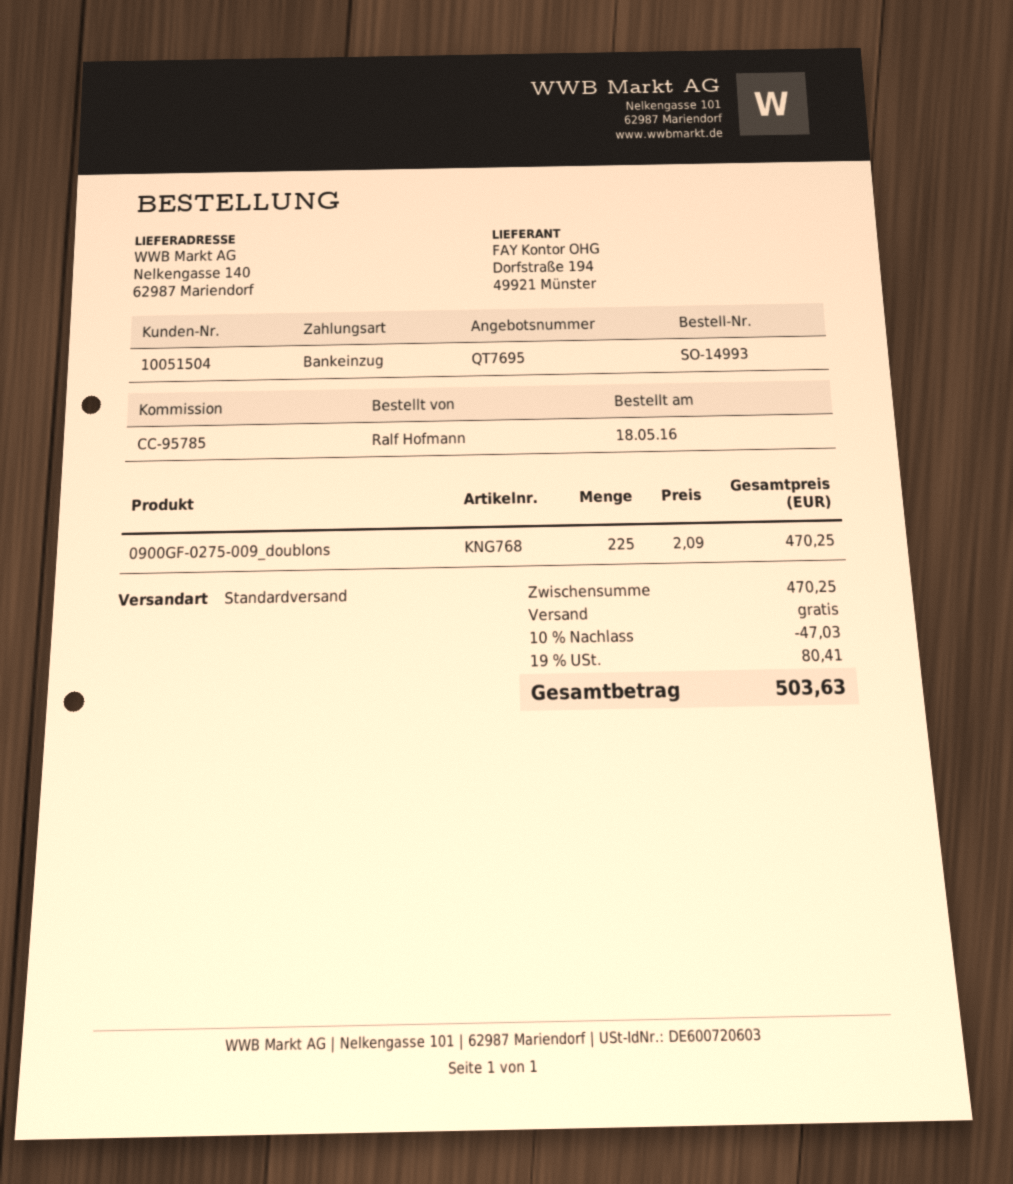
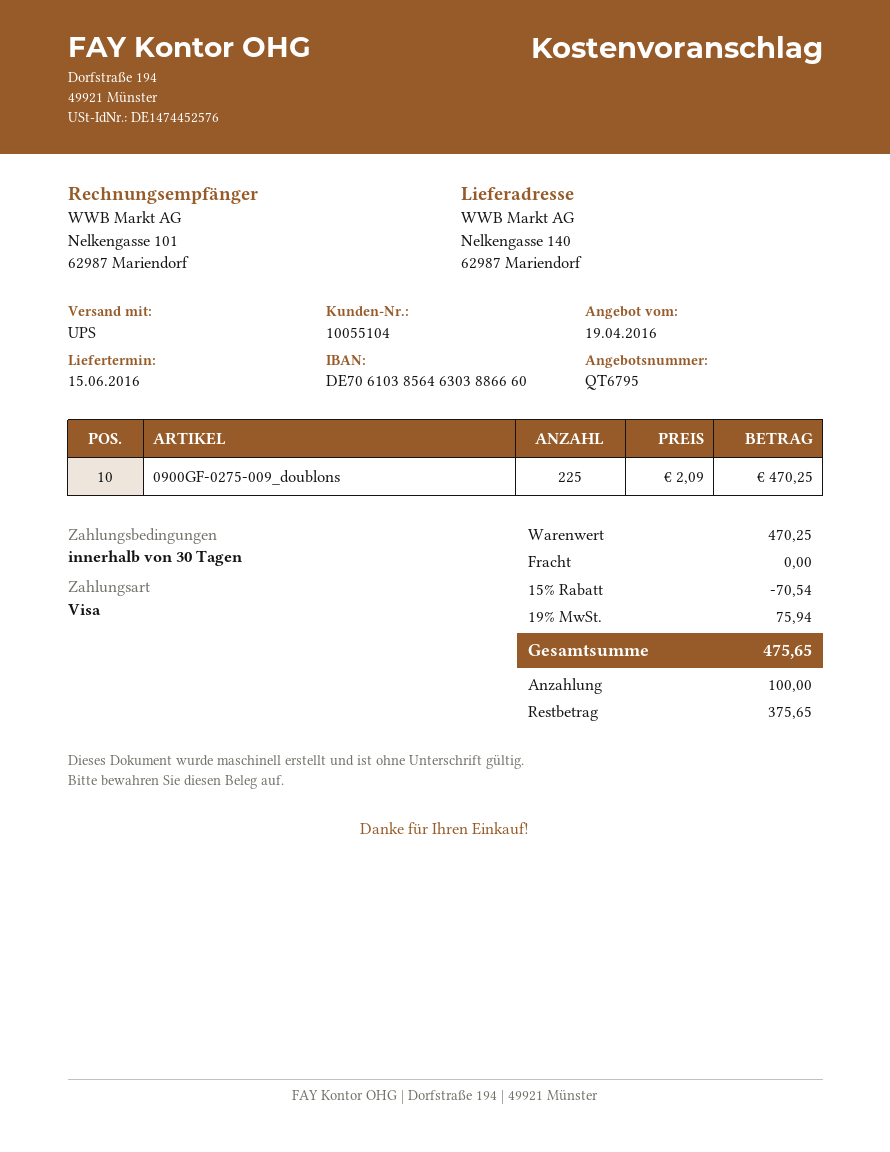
quote number: QT7695 -> QT6795
customer number: 10051504 -> 10055104
payment method: direct debit -> Visa
shipping method: standard -> UPS
discount: 10% = 47.03 -> 15% = 70.54
tax: 19% = 80.41 -> 19% = 75.94
total: 503.63 -> 475.65

